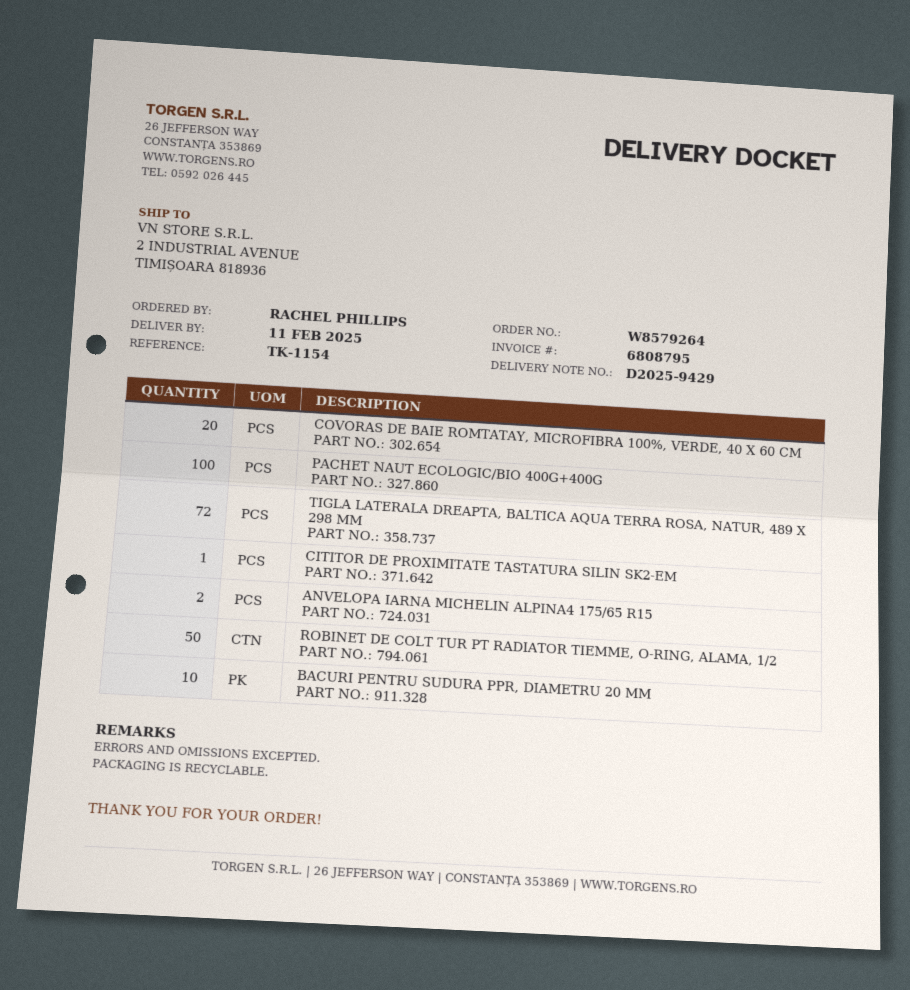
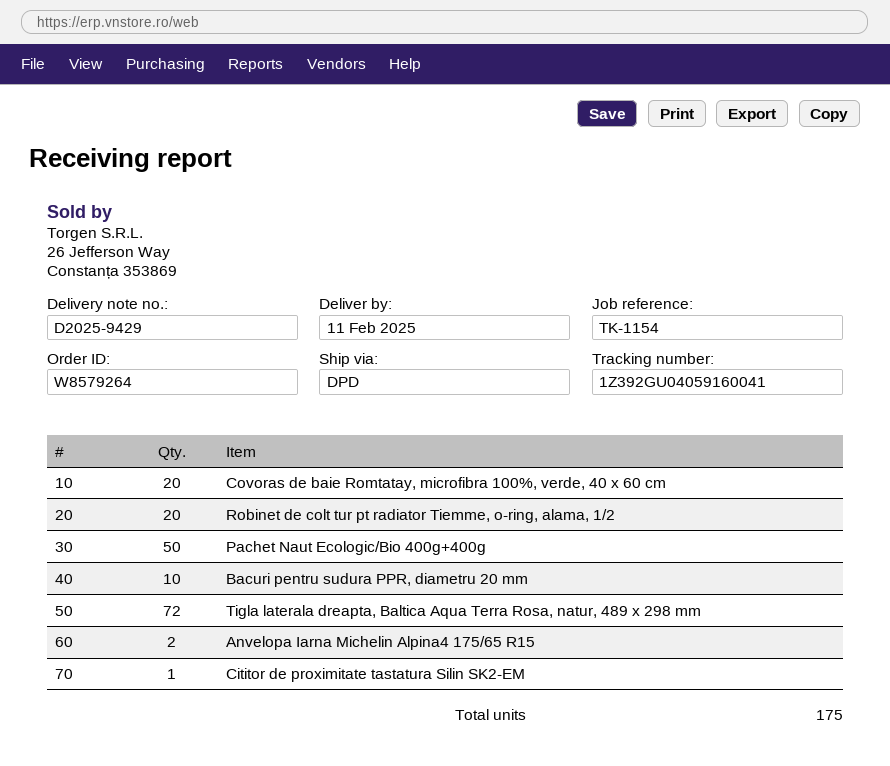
PACHET NAUT ECOLOGIC/BIO 400G+400G: 100 -> 50
ROBINET DE COLT TUR PT RADIATOR TIEMME, O-RING, ALAMA, 1/2: 50 -> 20

